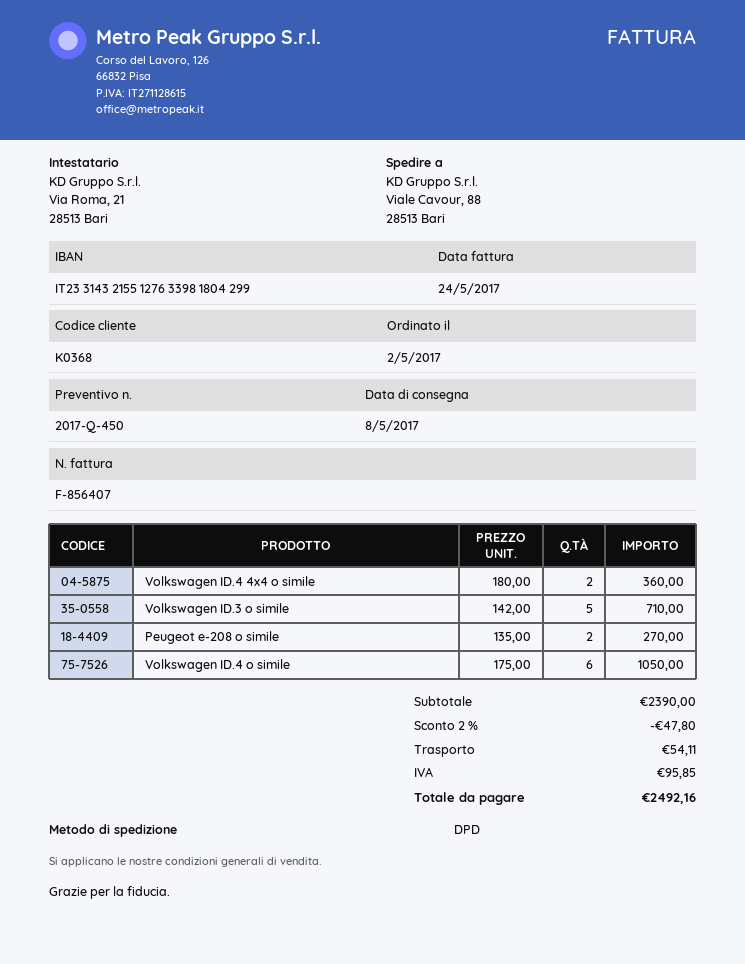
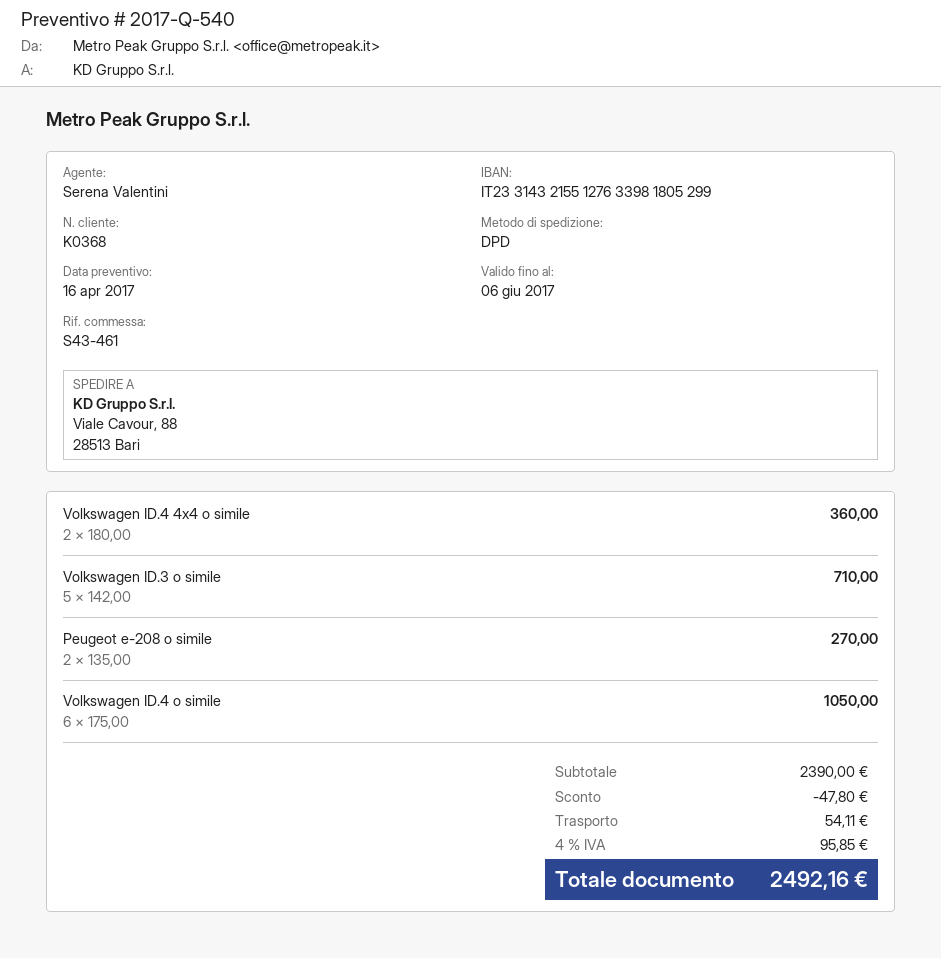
quote number: 2017-Q-450 -> 2017-Q-540
bank account: IT2331432155127633981804299 -> IT2331432155127633981805299

